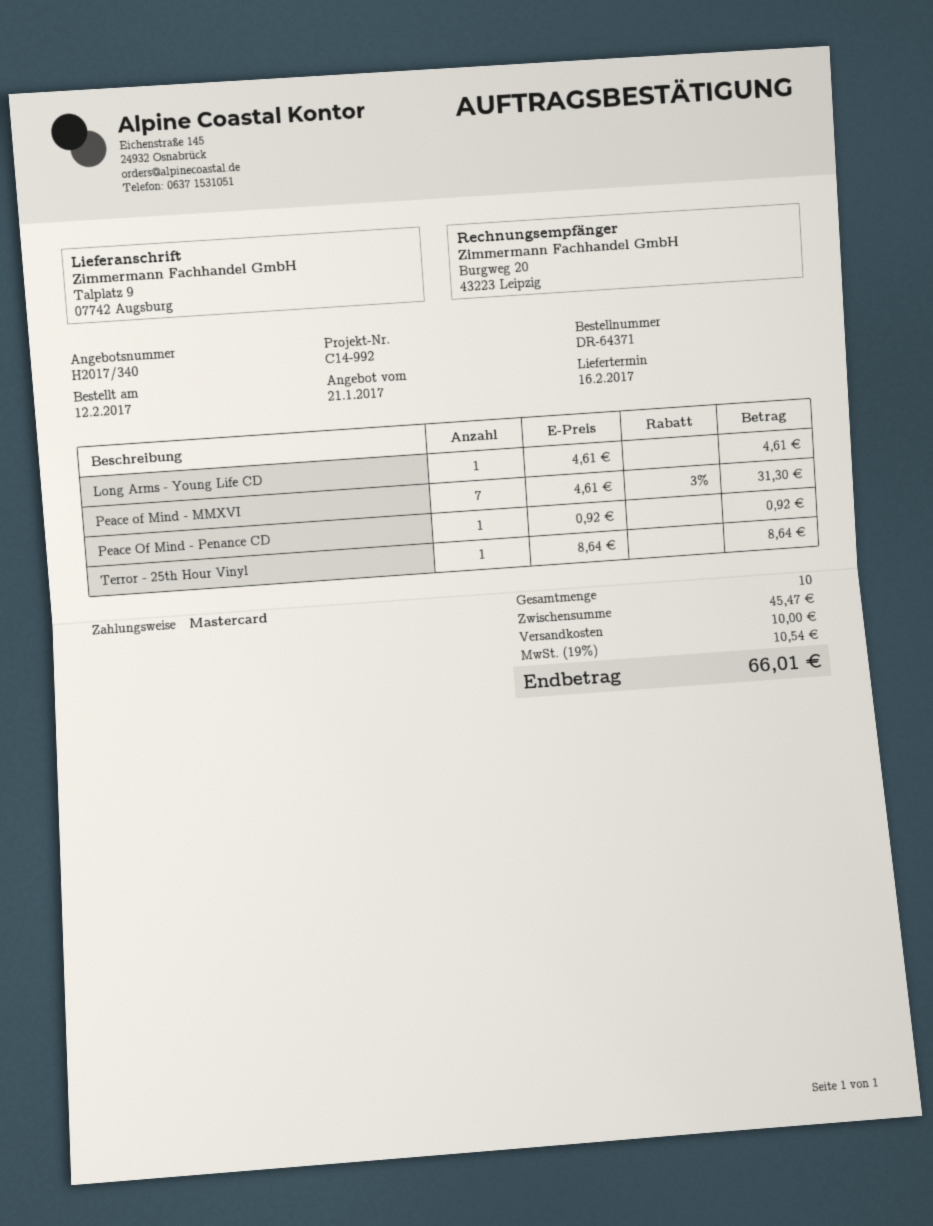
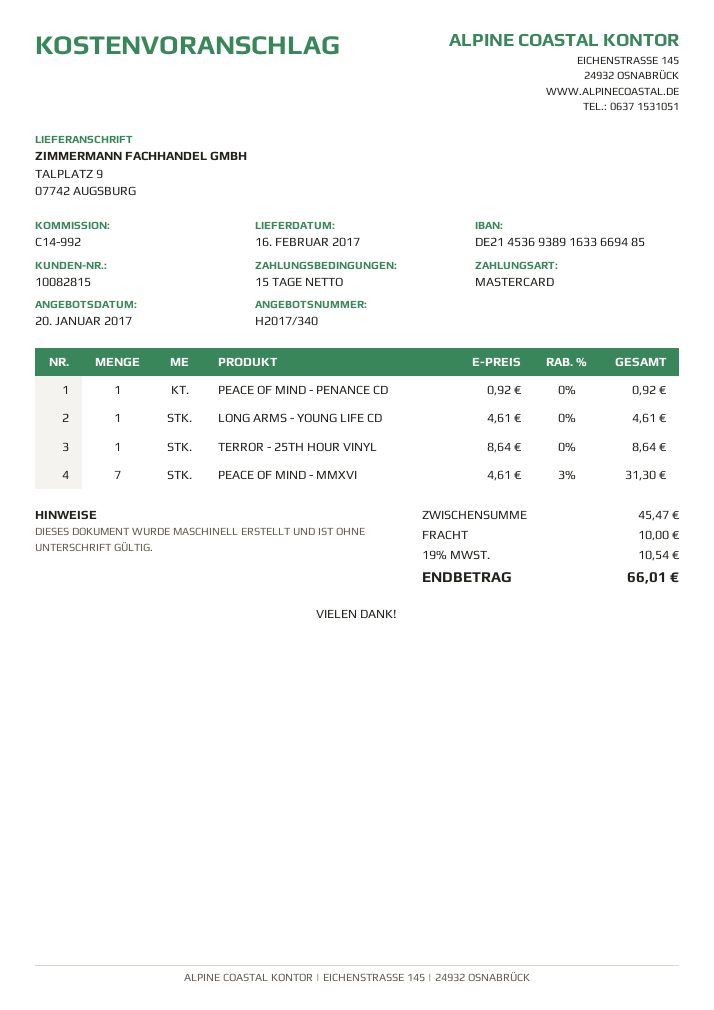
quote date: 2017-01-21 -> 2017-01-20

